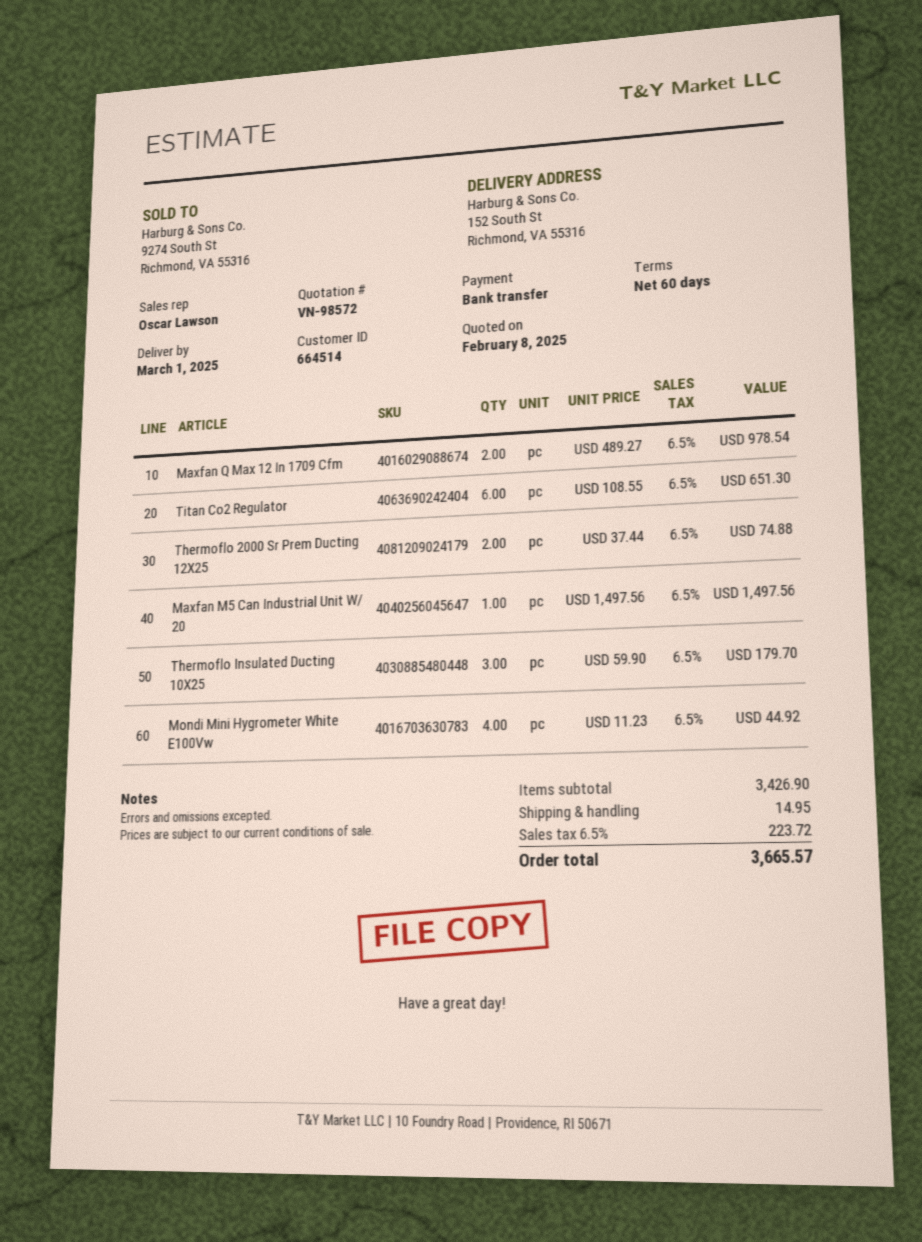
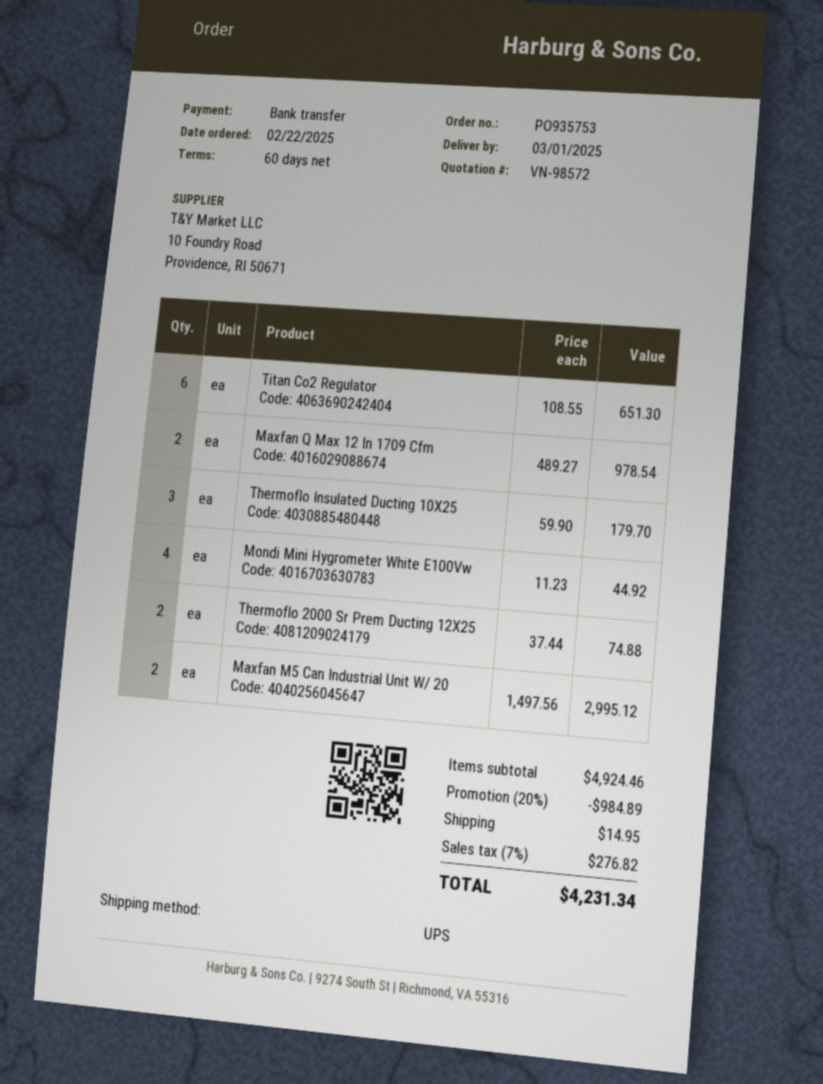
Maxfan M5 Can Industrial Unit W/ 20: 1 x 1497.56 = 1497.56 -> 2 x 1497.56 = 2995.12
subtotal: 3426.90 -> 4924.46
discount: none -> 20% = 984.89
tax: 6.5% = 223.72 -> 7% = 276.82
total: 3665.57 -> 4231.34

